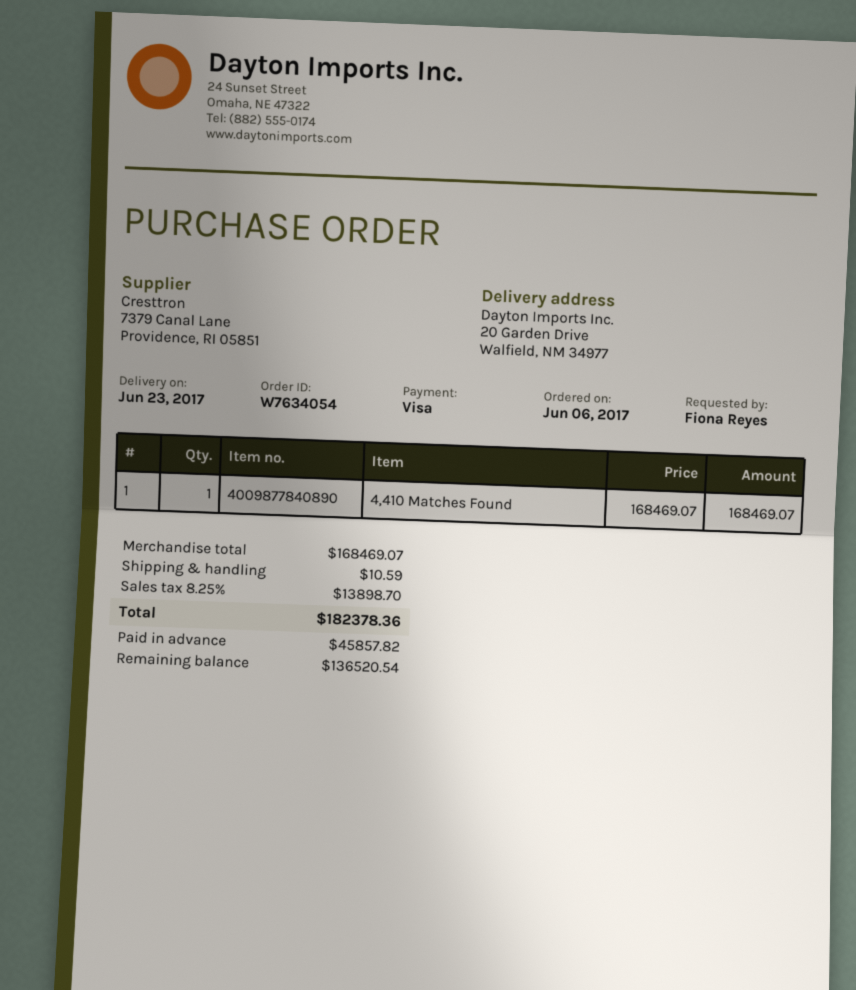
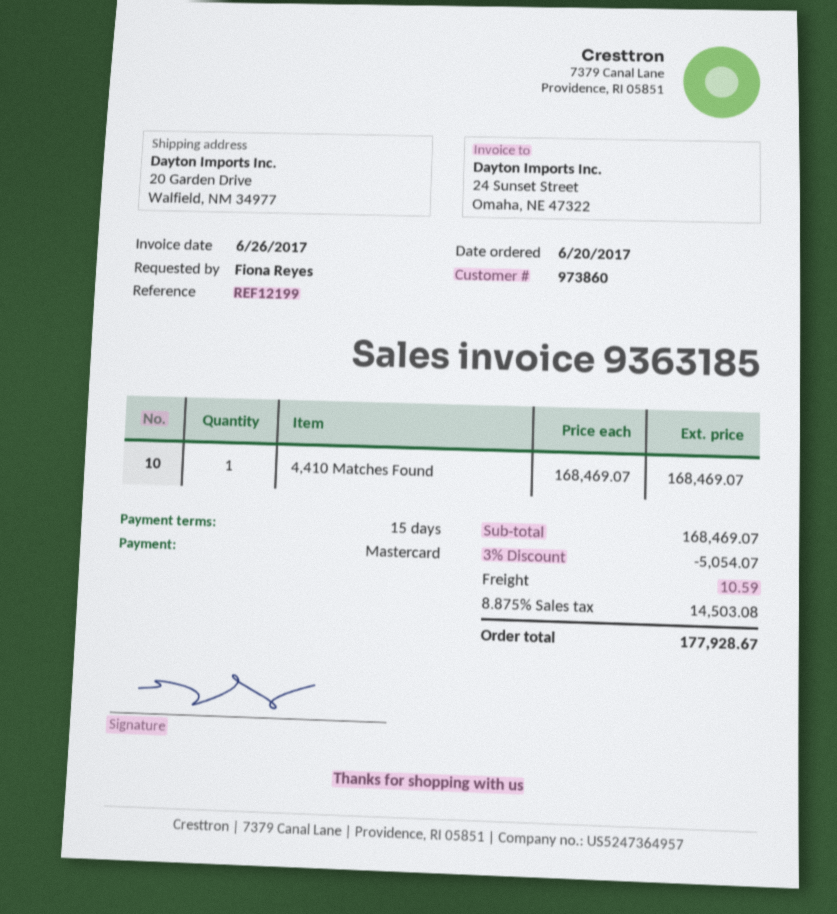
order date: 2017-06-06 -> 2017-06-20
payment method: Visa -> Mastercard
discount: none -> 3% = 5054.07
tax: 8.25% = 13898.70 -> 8.875% = 14503.08
total: 182378.36 -> 177928.67

